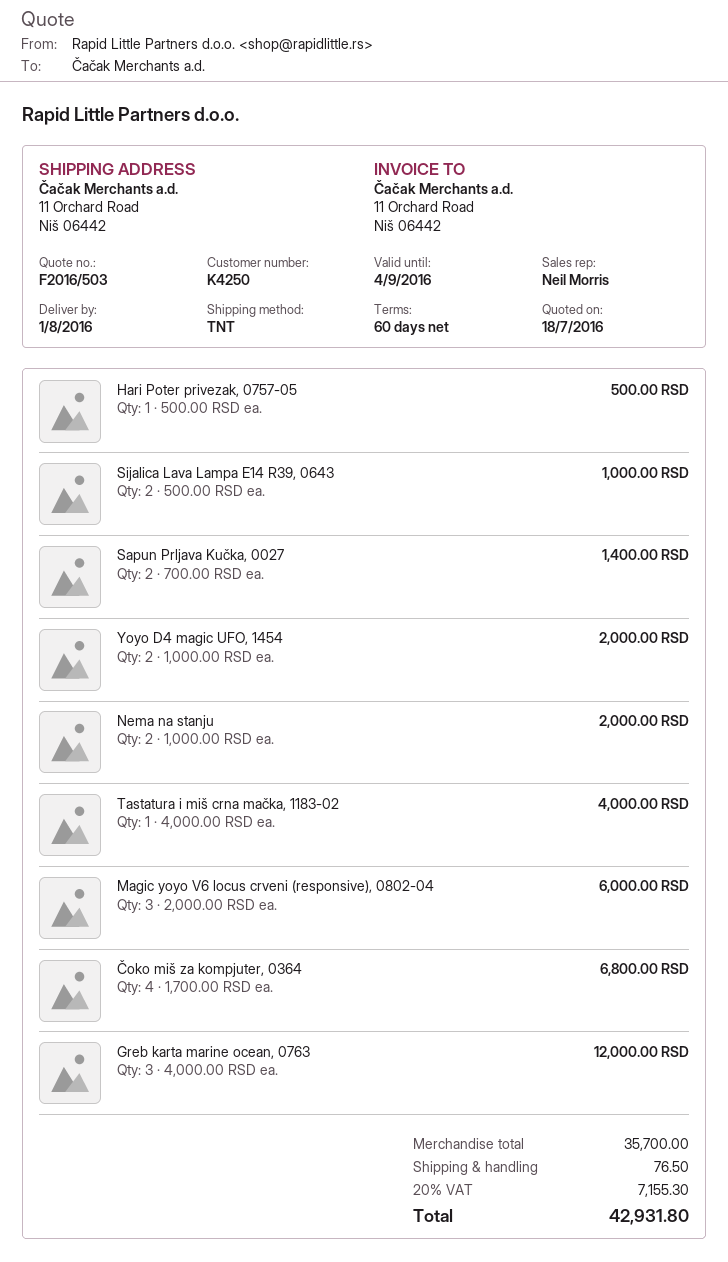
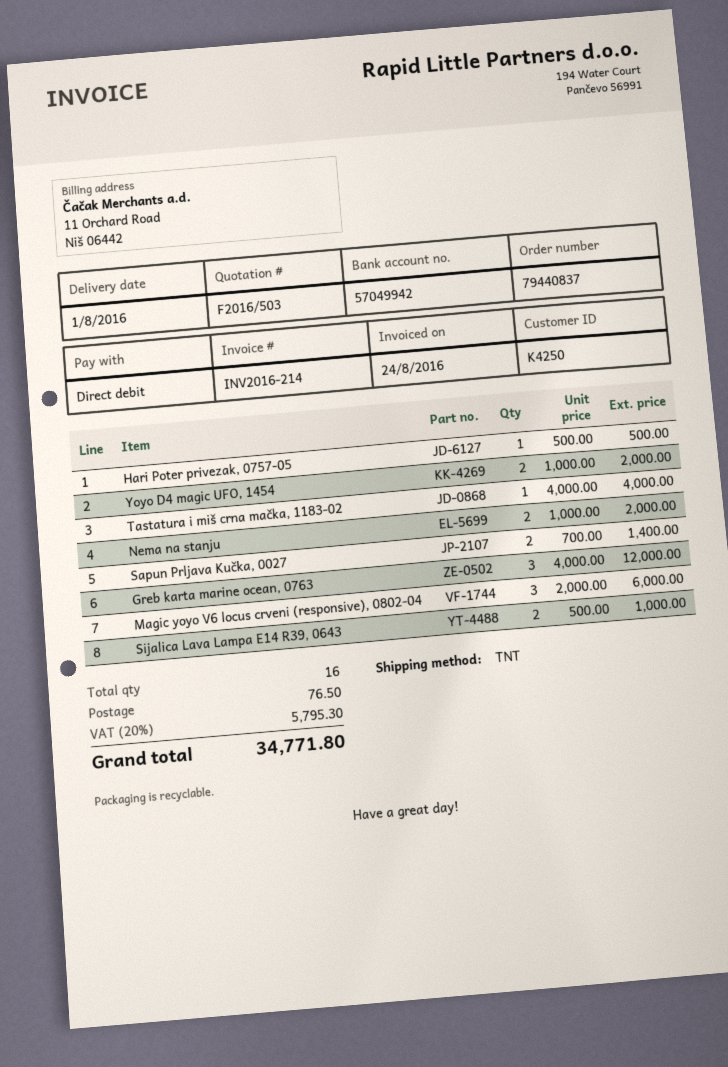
Čoko miš za kompjuter, 0364: 4 x 1700.00 = 6800.00 -> none
tax: 20% = 7155.30 -> 20% = 5795.30
total: 42931.80 -> 34771.80

